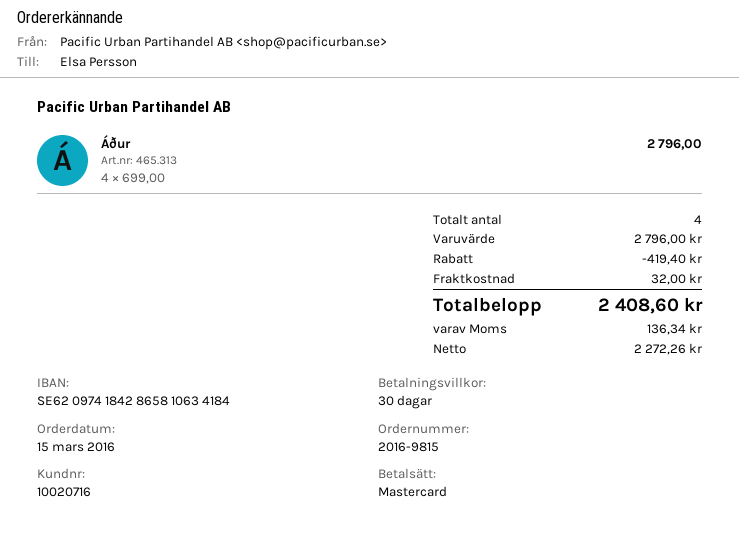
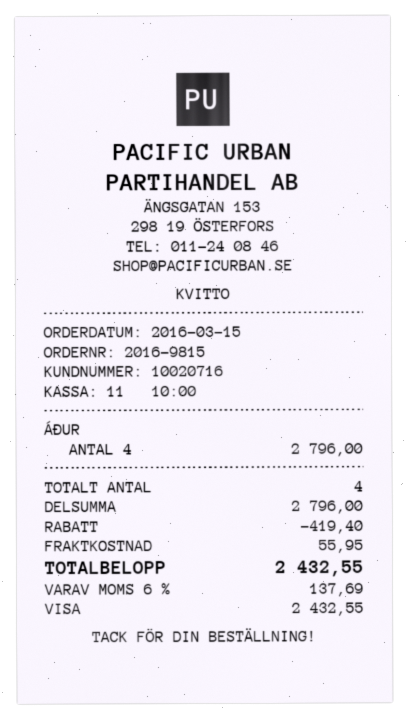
payment method: Mastercard -> Visa
shipping: 32.00 -> 55.95
tax: 136.34 -> 137.69
total: 2408.60 -> 2432.55

